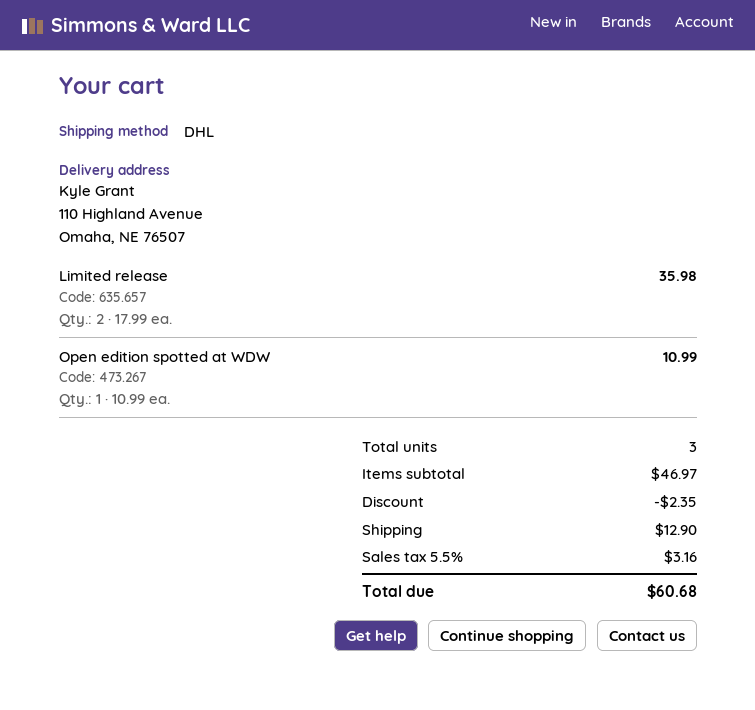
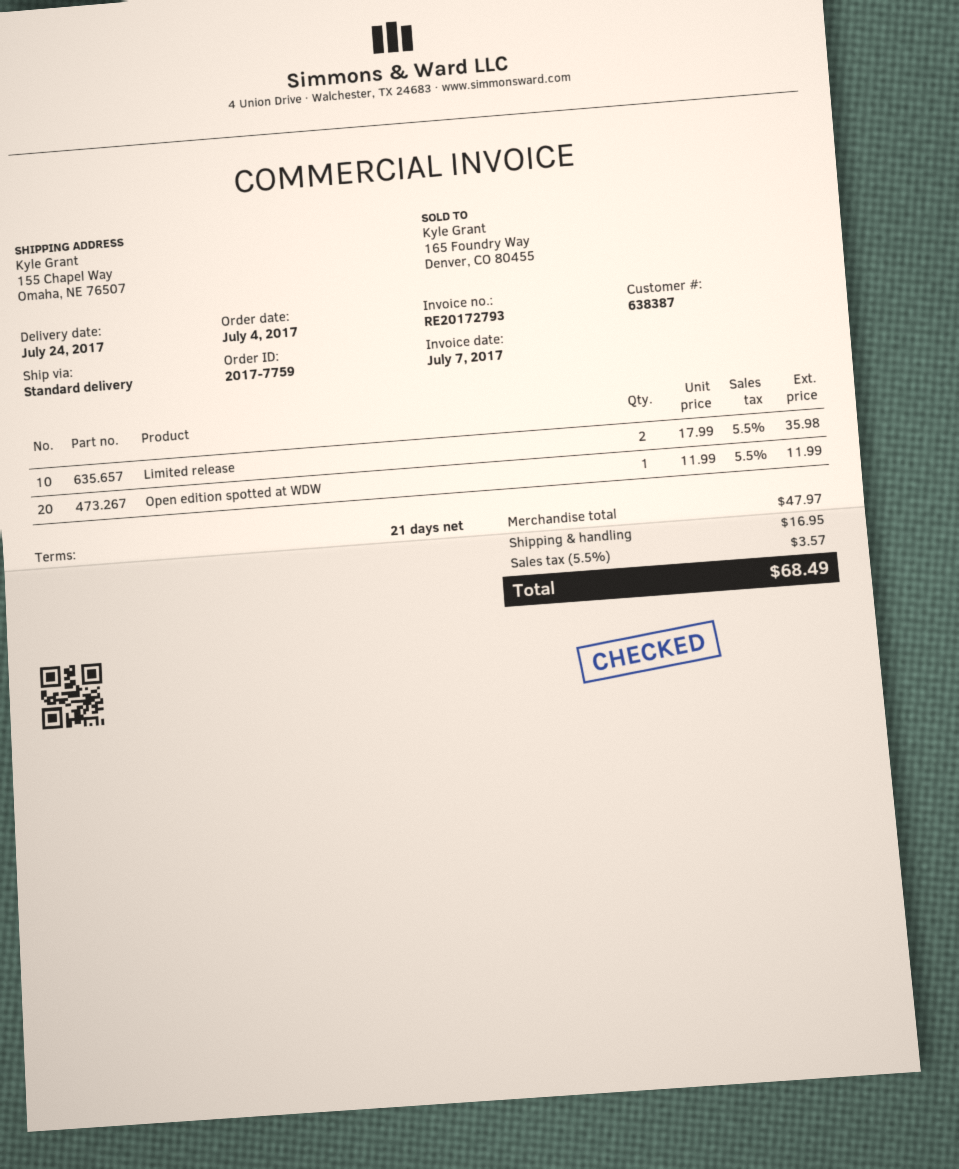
shipping method: DHL -> standard
ship to: 110 Highland Avenue, Omaha, NE 76507 -> 155 Chapel Way, Omaha, NE 76507
Open edition spotted at WDW: 1 x 10.99 = 10.99 -> 1 x 11.99 = 11.99
subtotal: 46.97 -> 47.97
discount: 2.35 -> none
shipping: 12.90 -> 16.95
tax: 5.5% = 3.16 -> 5.5% = 3.57
total: 60.68 -> 68.49

